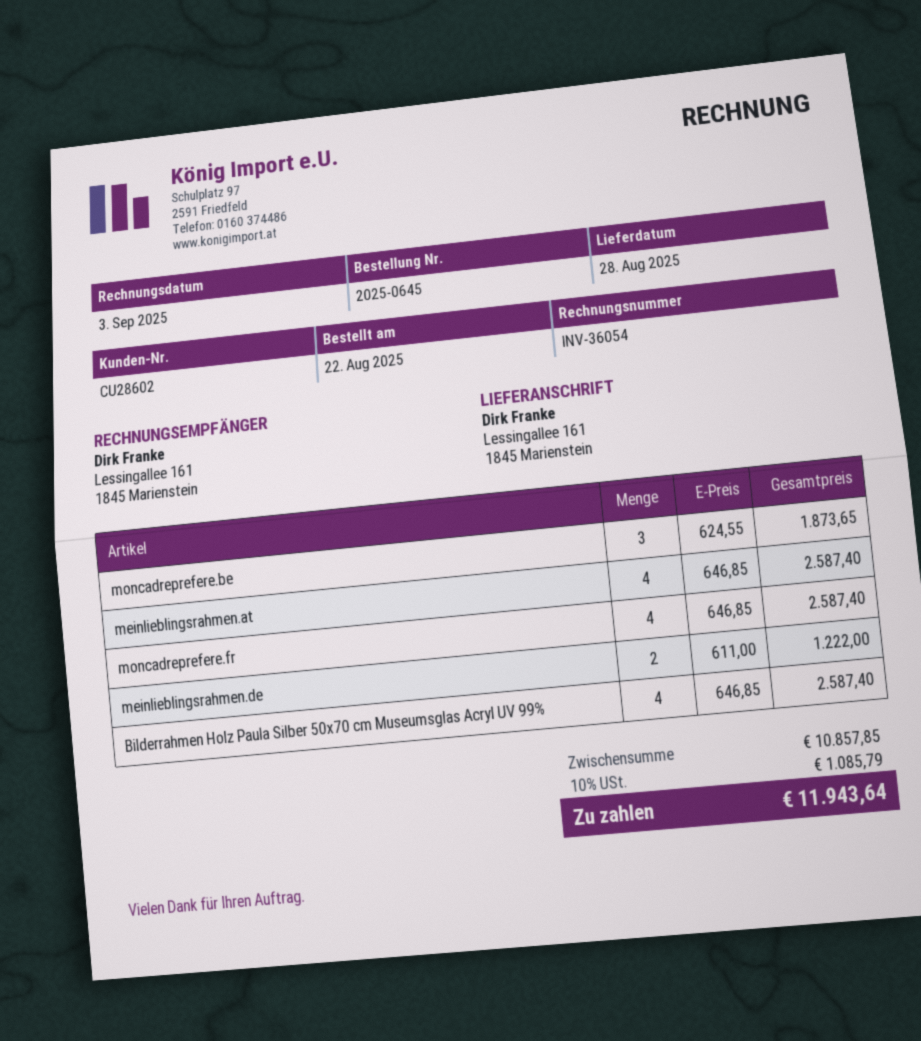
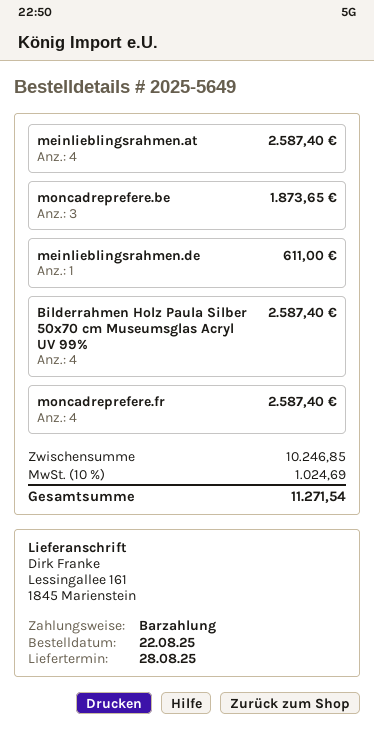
order number: 2025-0645 -> 2025-5649
meinlieblingsrahmen.de: 2 for 1222.00 -> 1 for 611.00
subtotal: 10857.85 -> 10246.85
tax: 10% = 1085.79 -> 10% = 1024.69
total: 11943.64 -> 11271.54

